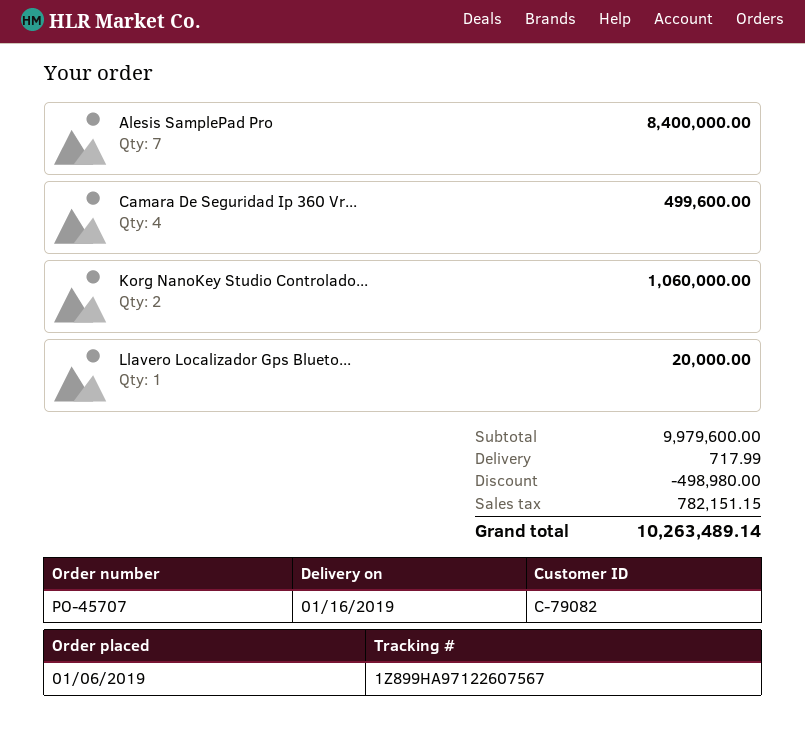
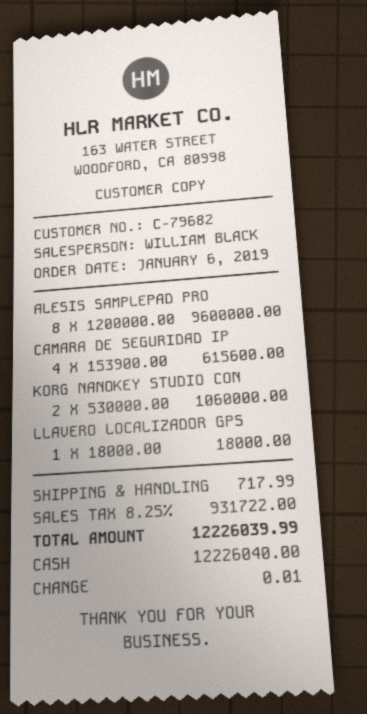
customer number: C-79082 -> C-79682
Alesis SamplePad Pro: 7 for 8400000.00 -> 8 for 9600000.00
Camara De Seguridad Ip 360 Vr...: 4 for 499600.00 -> 4 for 615600.00
Llavero Localizador Gps Blueto...: 1 for 20000.00 -> 1 for 18000.00
discount: 498980.00 -> none
tax: 782151.15 -> 931722.00
total: 10263489.14 -> 12226039.99

